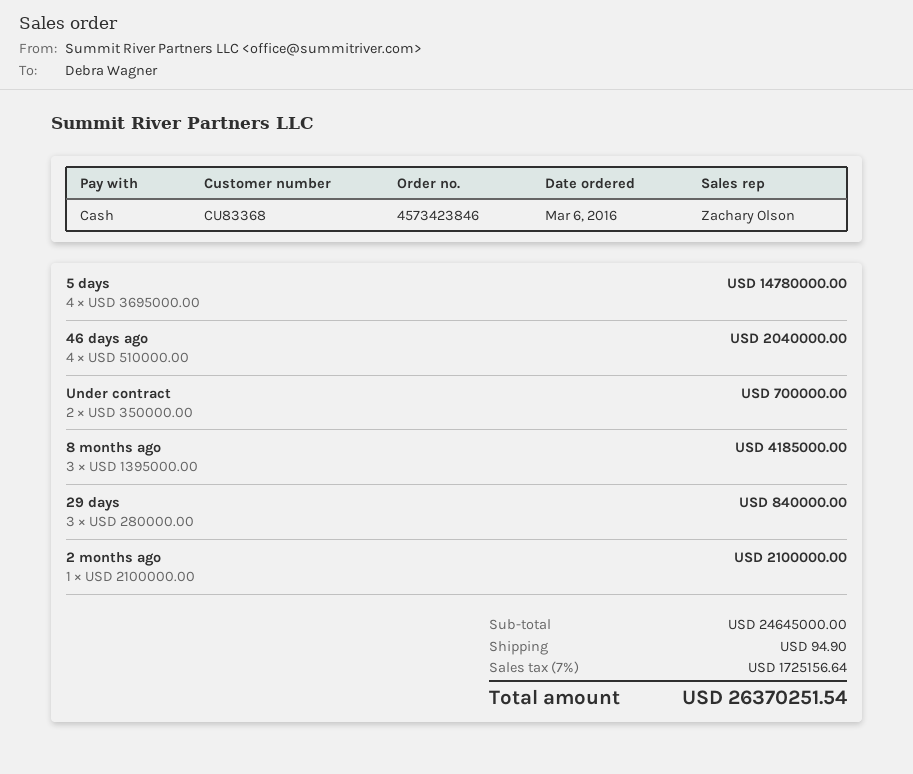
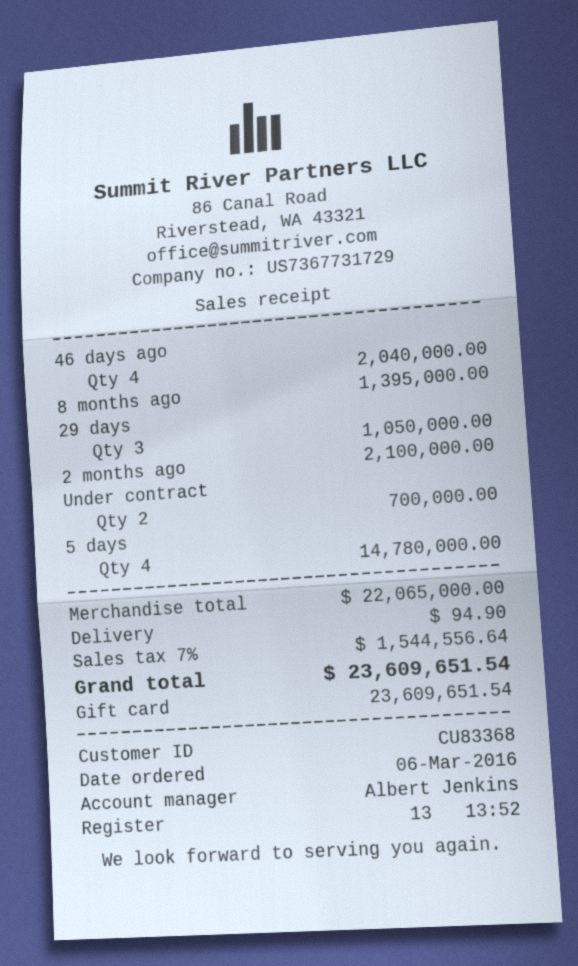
sales rep: Zachary Olson -> Albert Jenkins
payment method: cash -> gift card
8 months ago: 3 for 4185000.00 -> 1 for 1395000.00
29 days: 3 for 840000.00 -> 3 for 1050000.00
subtotal: 24645000.00 -> 22065000.00
tax: 7% = 1725156.64 -> 7% = 1544556.64
total: 26370251.54 -> 23609651.54

